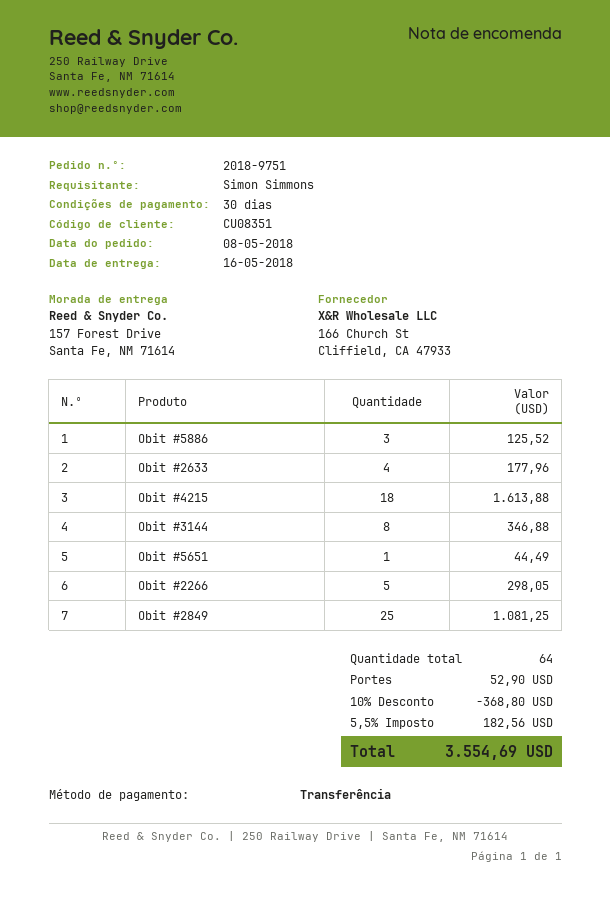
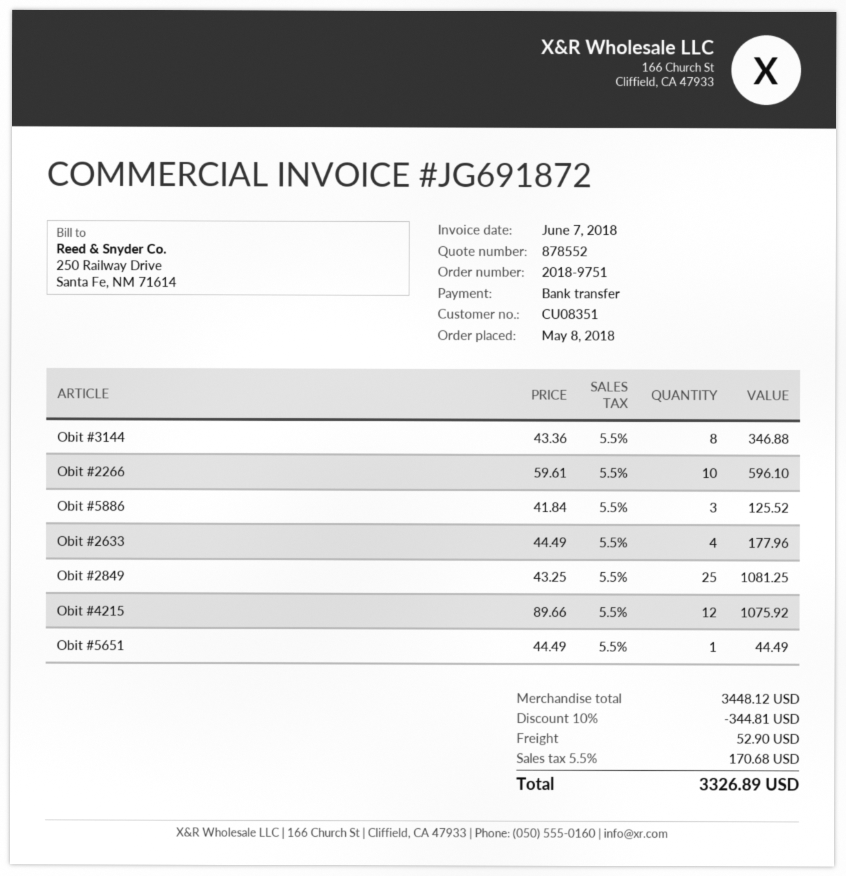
Obit #4215: 18 for 1613.88 -> 12 for 1075.92
Obit #2266: 5 for 298.05 -> 10 for 596.10
discount: 10% = 368.80 -> 10% = 344.81
tax: 5.5% = 182.56 -> 5.5% = 170.68
total: 3554.69 -> 3326.89

